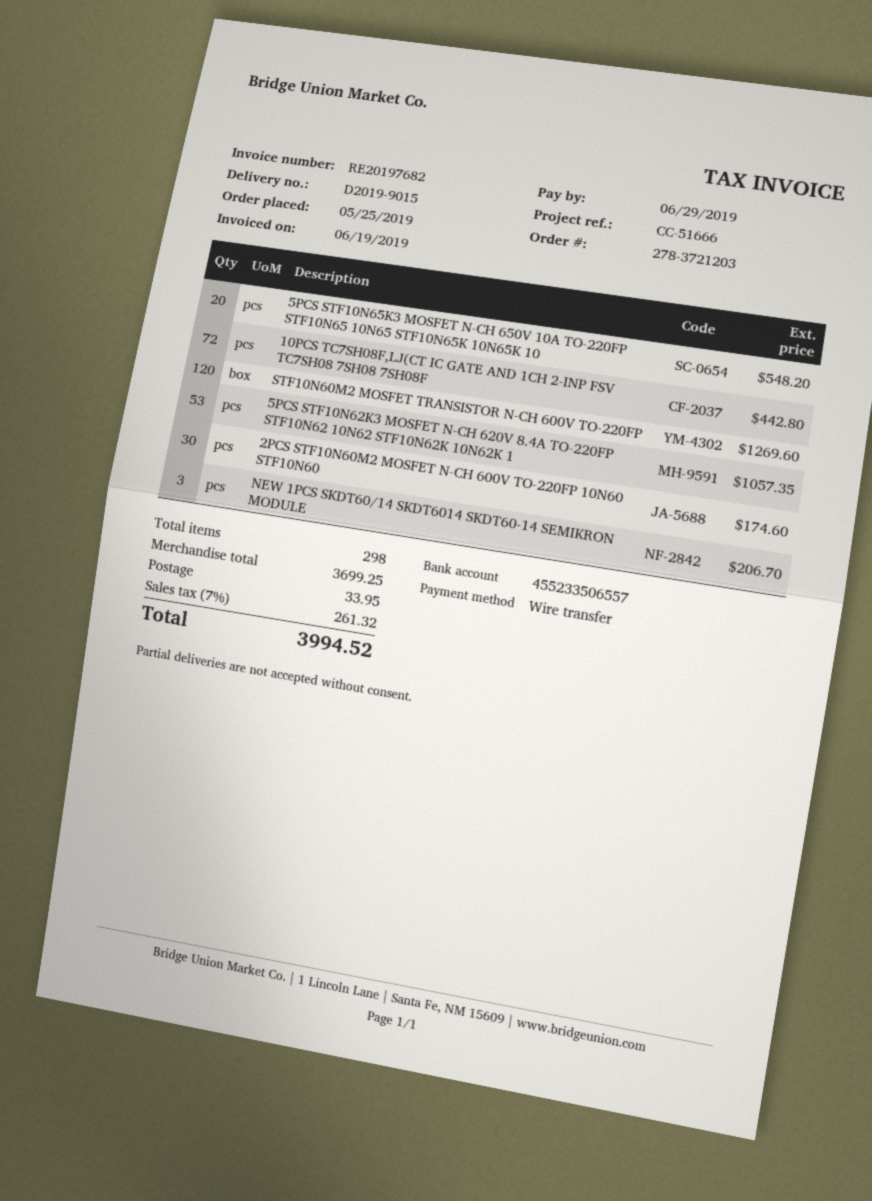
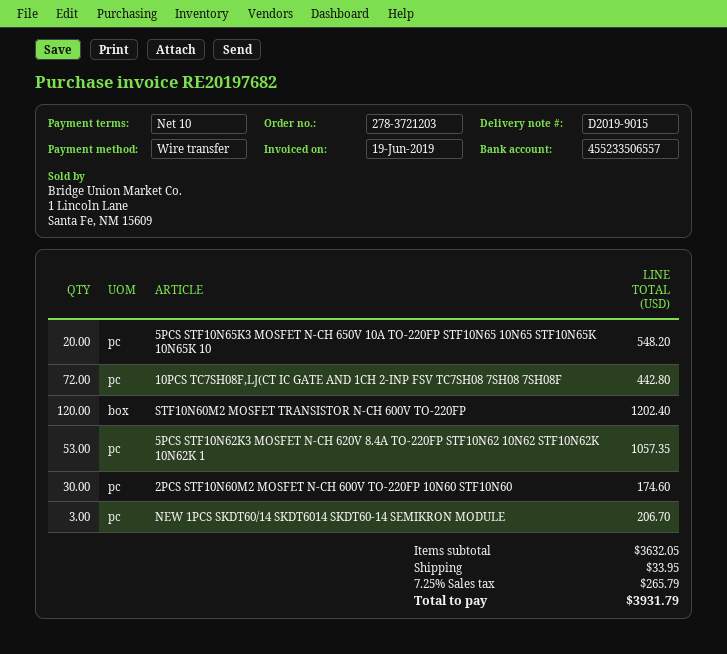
STF10N60M2 MOSFET TRANSISTOR N-CH 600V TO-220FP: 120 for 1269.60 -> 120 for 1202.40
subtotal: 3699.25 -> 3632.05
tax: 7% = 261.32 -> 7.25% = 265.79
total: 3994.52 -> 3931.79

